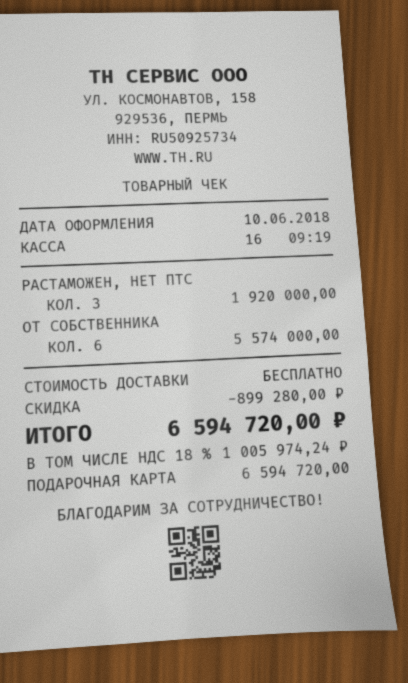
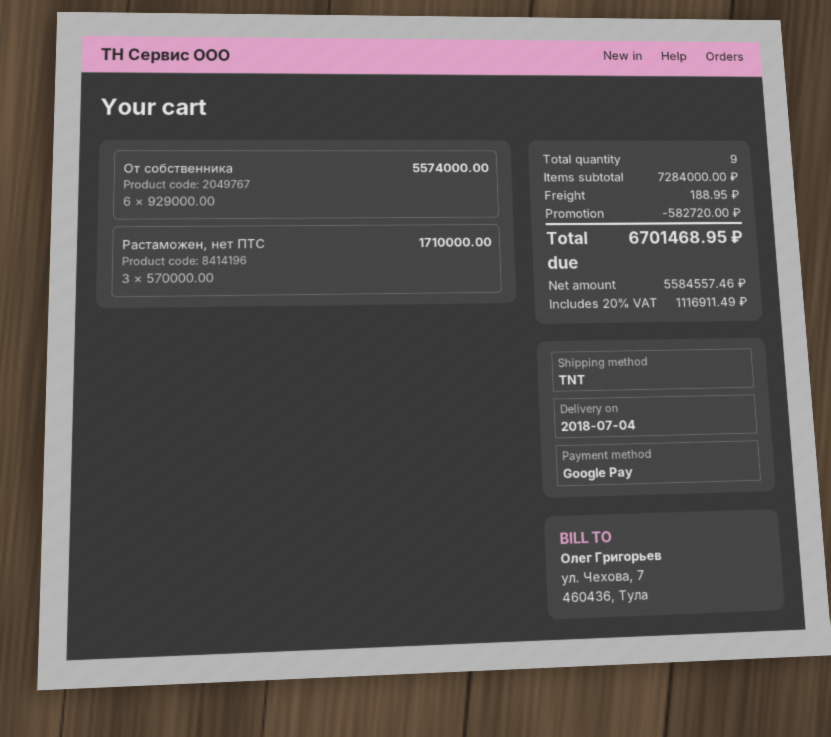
payment method: gift card -> Google Pay
РАСТАМОЖЕН, НЕТ ПТС: 3 for 1920000.00 -> 3 for 1710000.00
discount: 899280.00 -> 582720.00
shipping: 0.00 -> 188.95
tax: 18% = 1005974.24 -> 20% = 1116911.49
total: 6594720.00 -> 6701468.95

